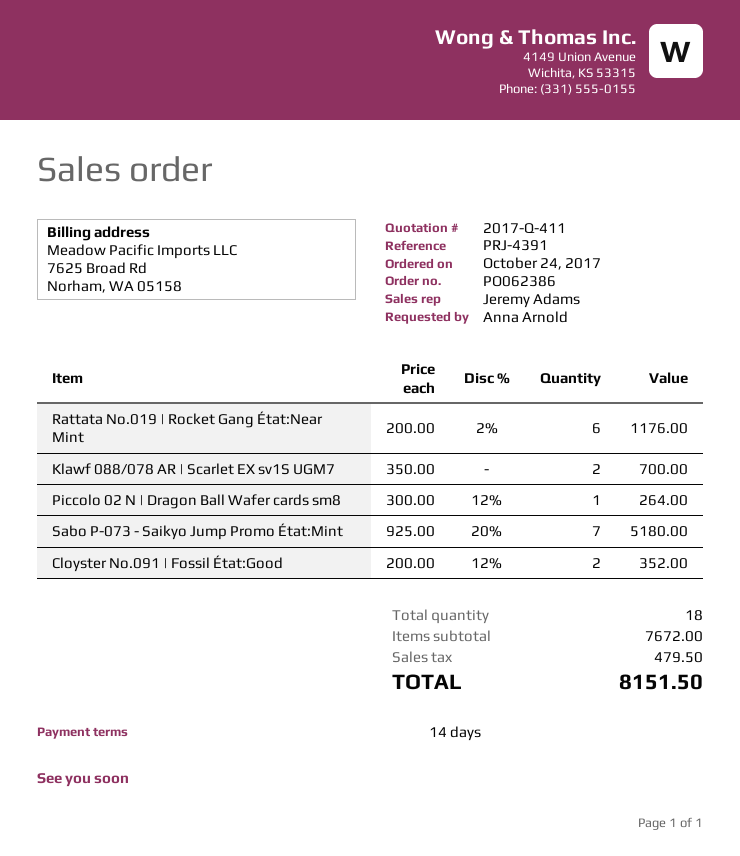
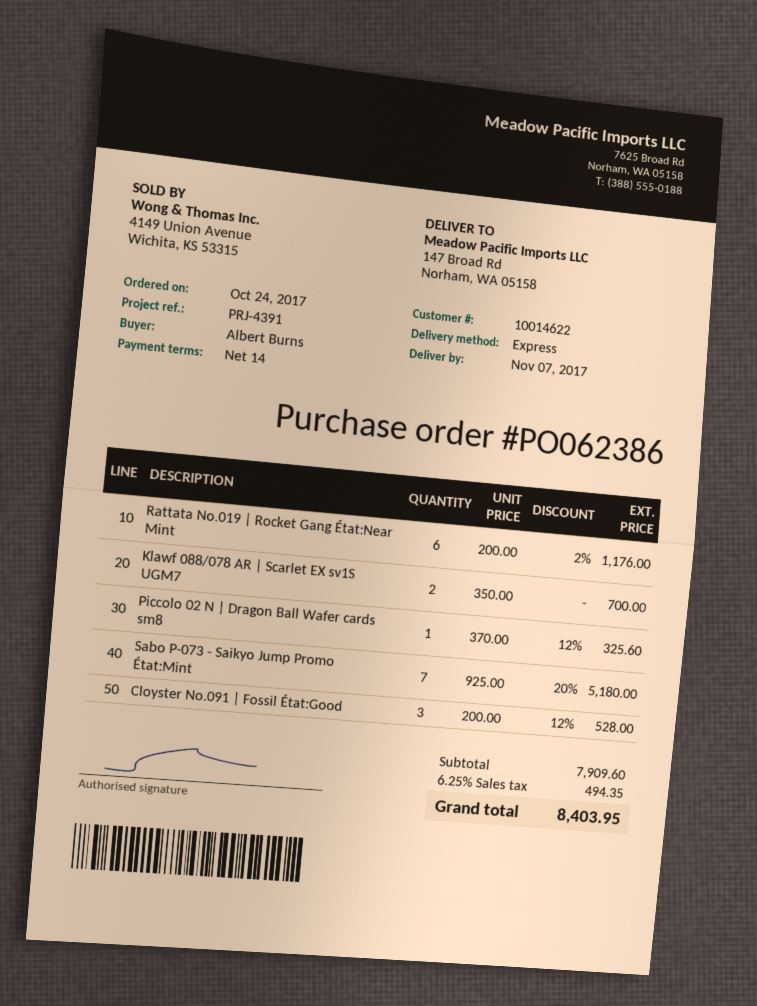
ordered by: Anna Arnold -> Albert Burns
Piccolo 02 N | Dragon Ball Wafer cards sm8: 1 x 300.00 - 12% = 264.00 -> 1 x 370.00 - 12% = 325.60
Cloyster No.091 | Fossil État:Good: 2 x 200.00 - 12% = 352.00 -> 3 x 200.00 - 12% = 528.00
subtotal: 7672.00 -> 7909.60
tax: 479.50 -> 494.35
total: 8151.50 -> 8403.95

